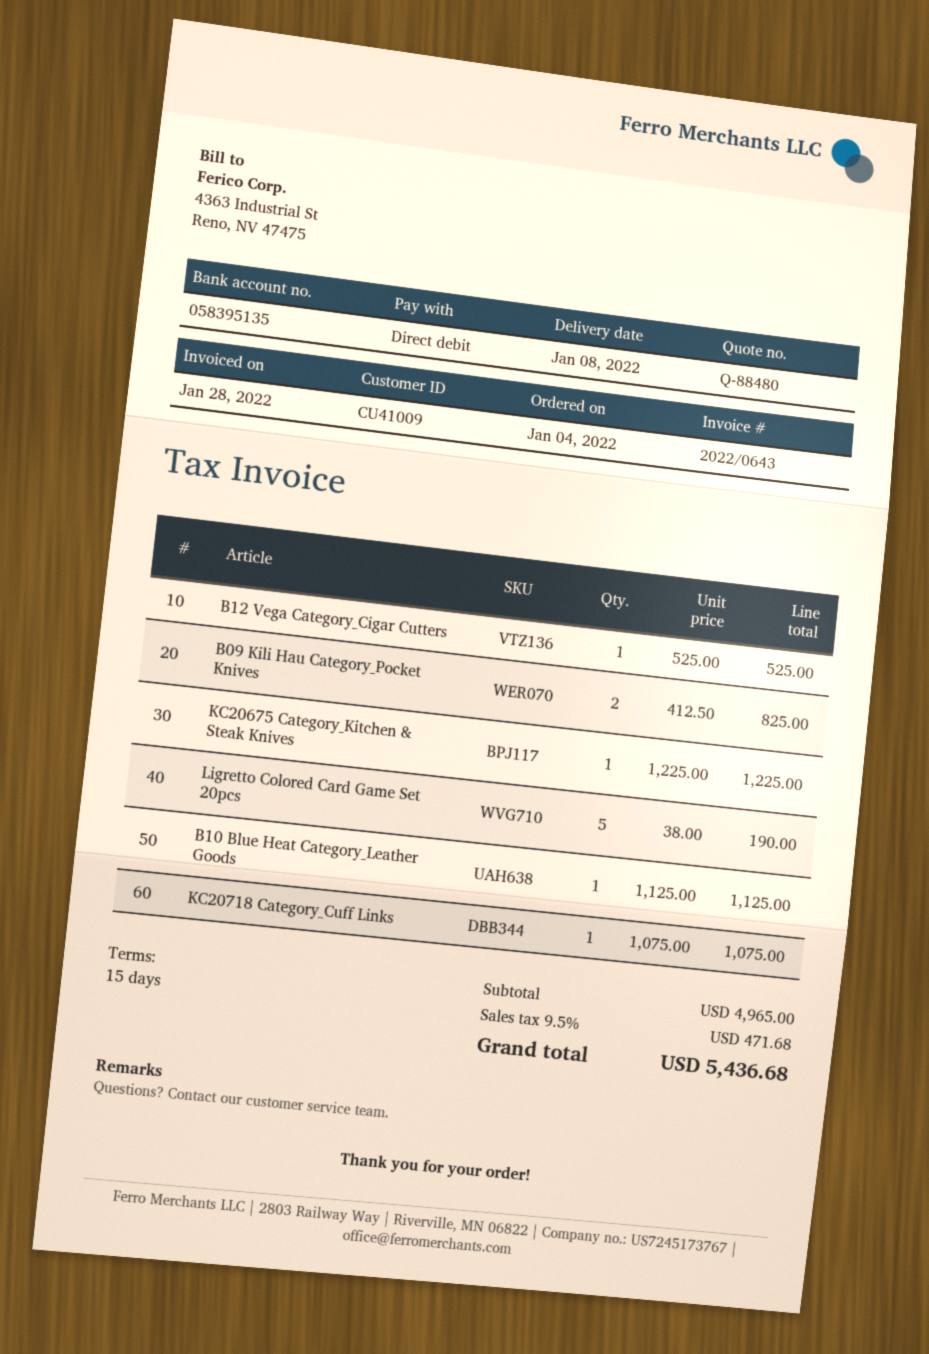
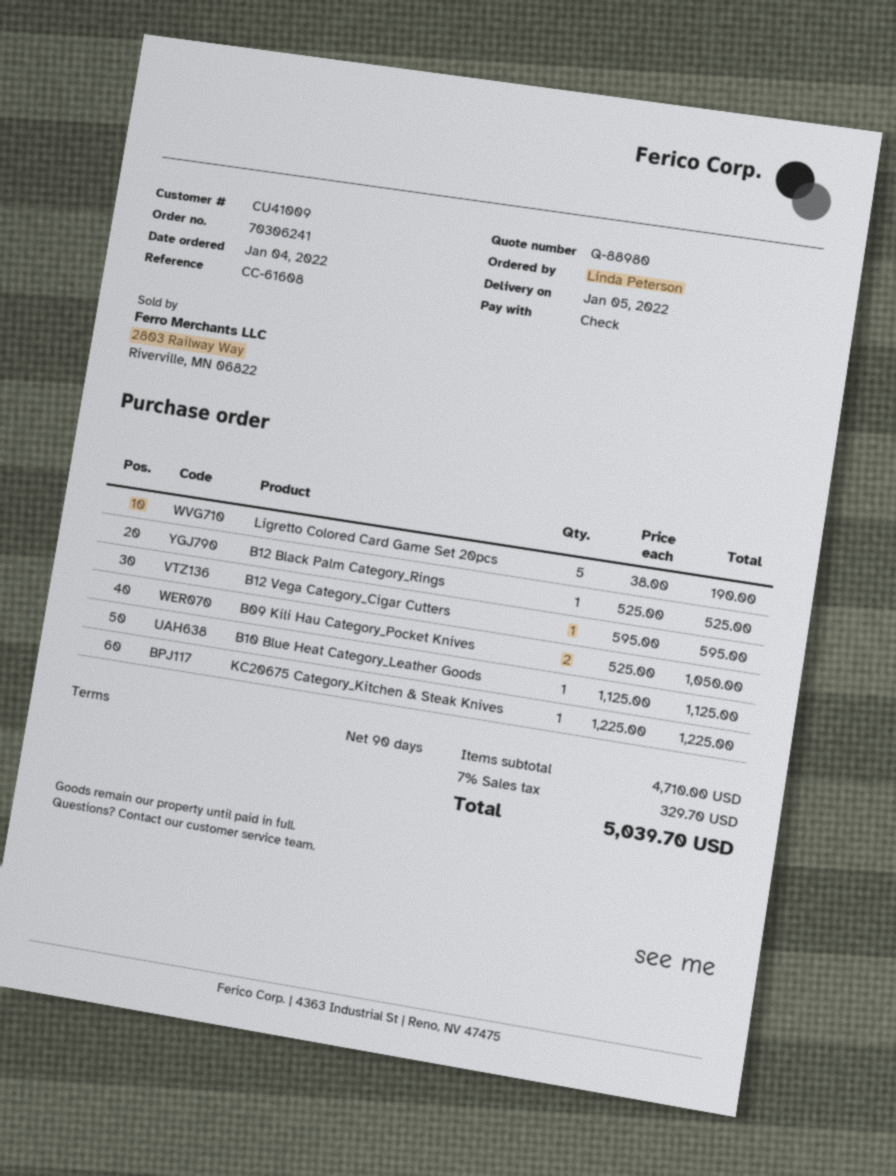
quote number: Q-88480 -> Q-88980
delivery date: 2022-01-08 -> 2022-01-05
payment terms: 15 days -> 90 days
payment method: direct debit -> cheque
B12 Vega Category_Cigar Cutters: 1 x 525.00 = 525.00 -> 1 x 595.00 = 595.00
B09 Kili Hau Category_Pocket Knives: 2 x 412.50 = 825.00 -> 2 x 525.00 = 1050.00
KC20718 Category_Cuff Links: 1 x 1075.00 = 1075.00 -> none
B12 Black Palm Category_Rings: none -> 1 x 525.00 = 525.00
subtotal: 4965.00 -> 4710.00
tax: 9.5% = 471.68 -> 7% = 329.70
total: 5436.68 -> 5039.70

